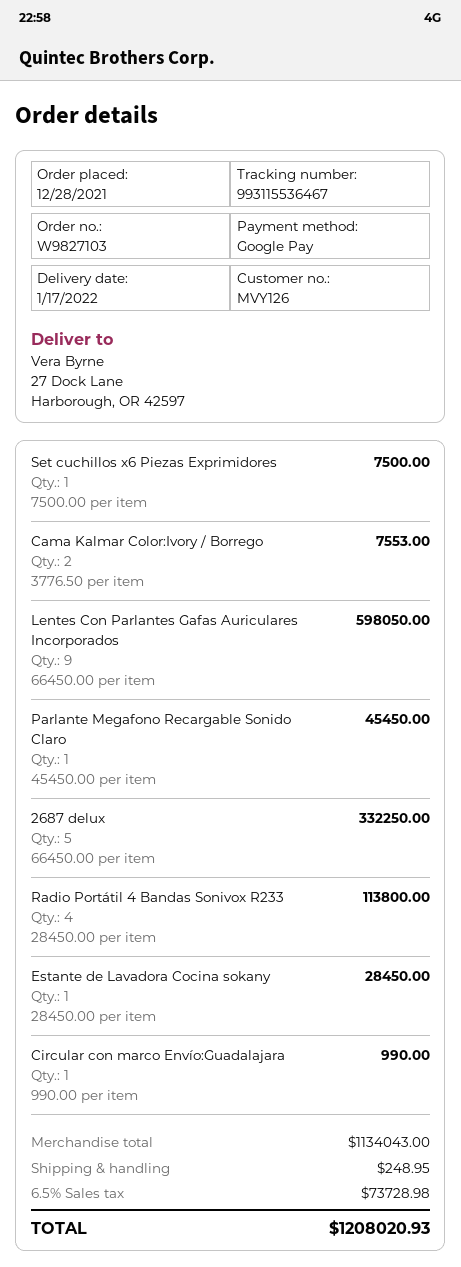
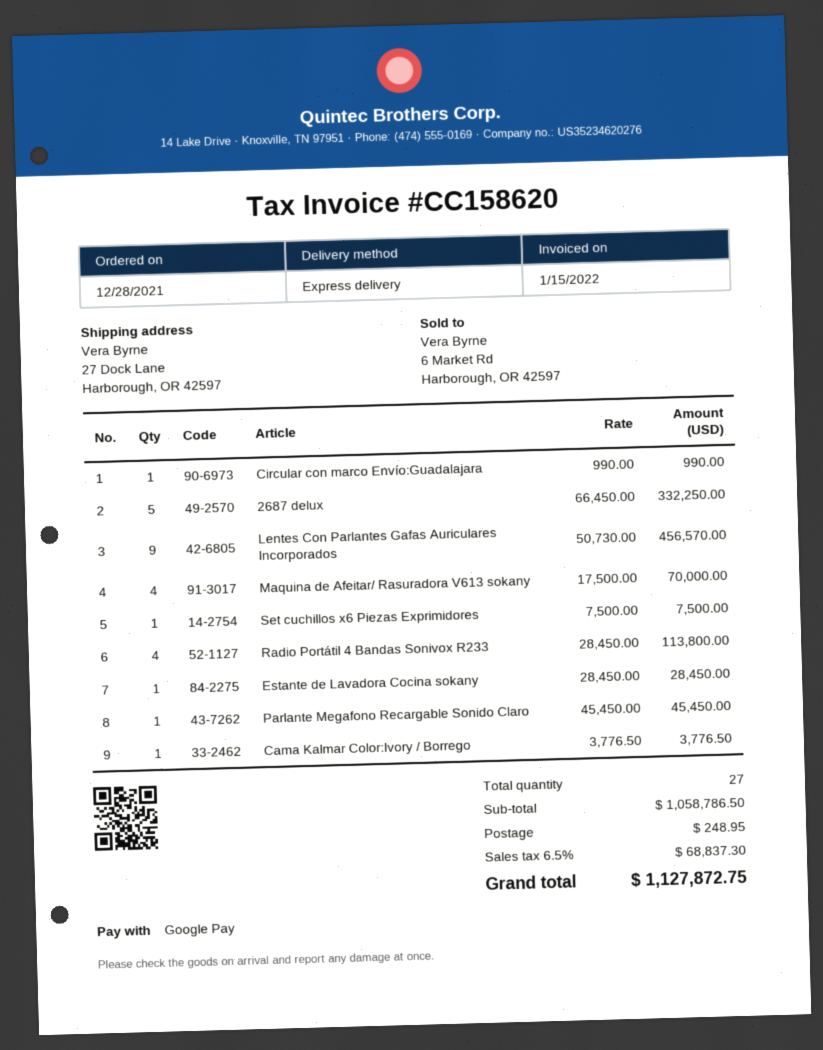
Cama Kalmar Color:Ivory / Borrego: 2 x 3776.50 = 7553.00 -> 1 x 3776.50 = 3776.50
Lentes Con Parlantes Gafas Auriculares Incorporados: 9 x 66450.00 = 598050.00 -> 9 x 50730.00 = 456570.00
Maquina de Afeitar/ Rasuradora V613 sokany: none -> 4 x 17500.00 = 70000.00
subtotal: 1134043.00 -> 1058786.50
tax: 6.5% = 73728.98 -> 6.5% = 68837.30
total: 1208020.93 -> 1127872.75

